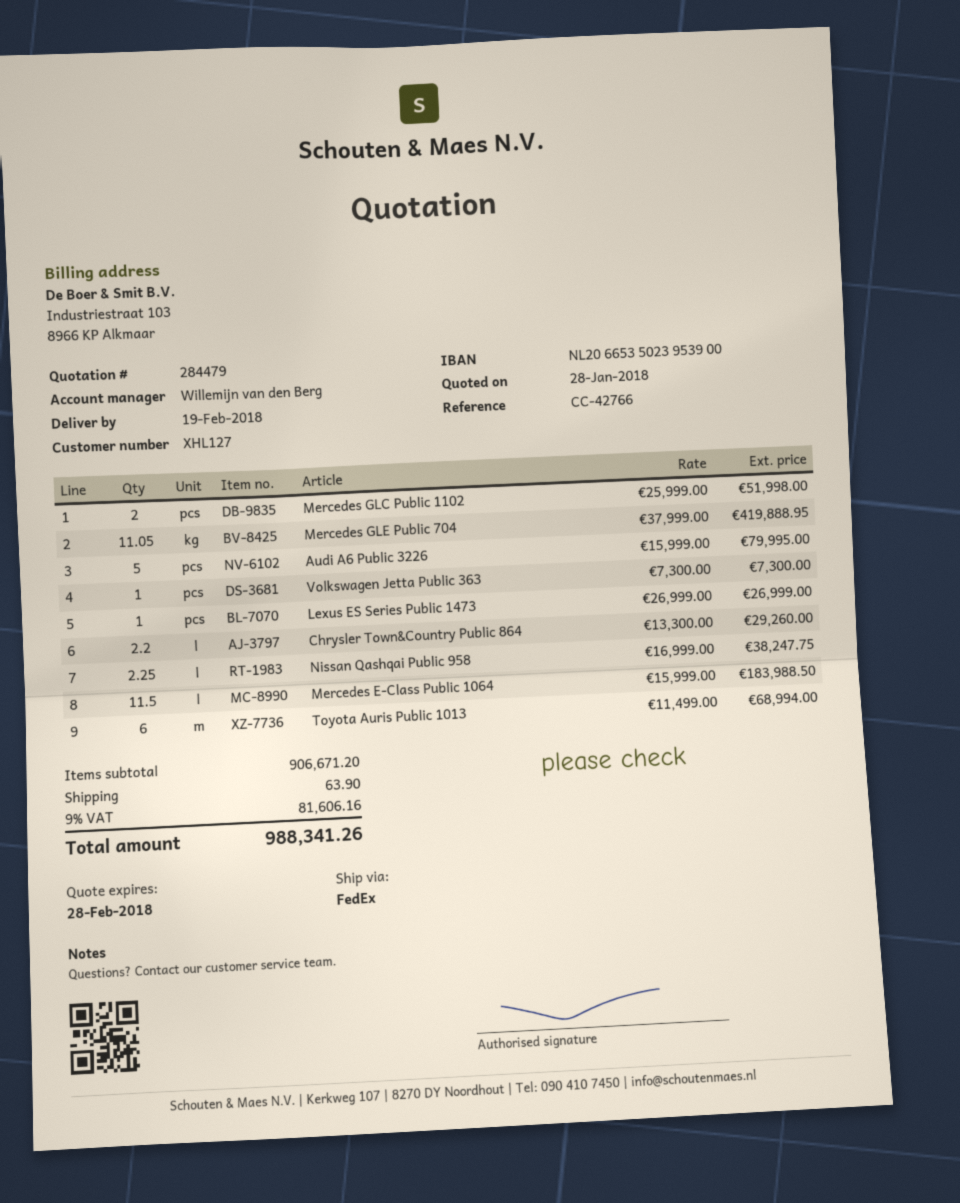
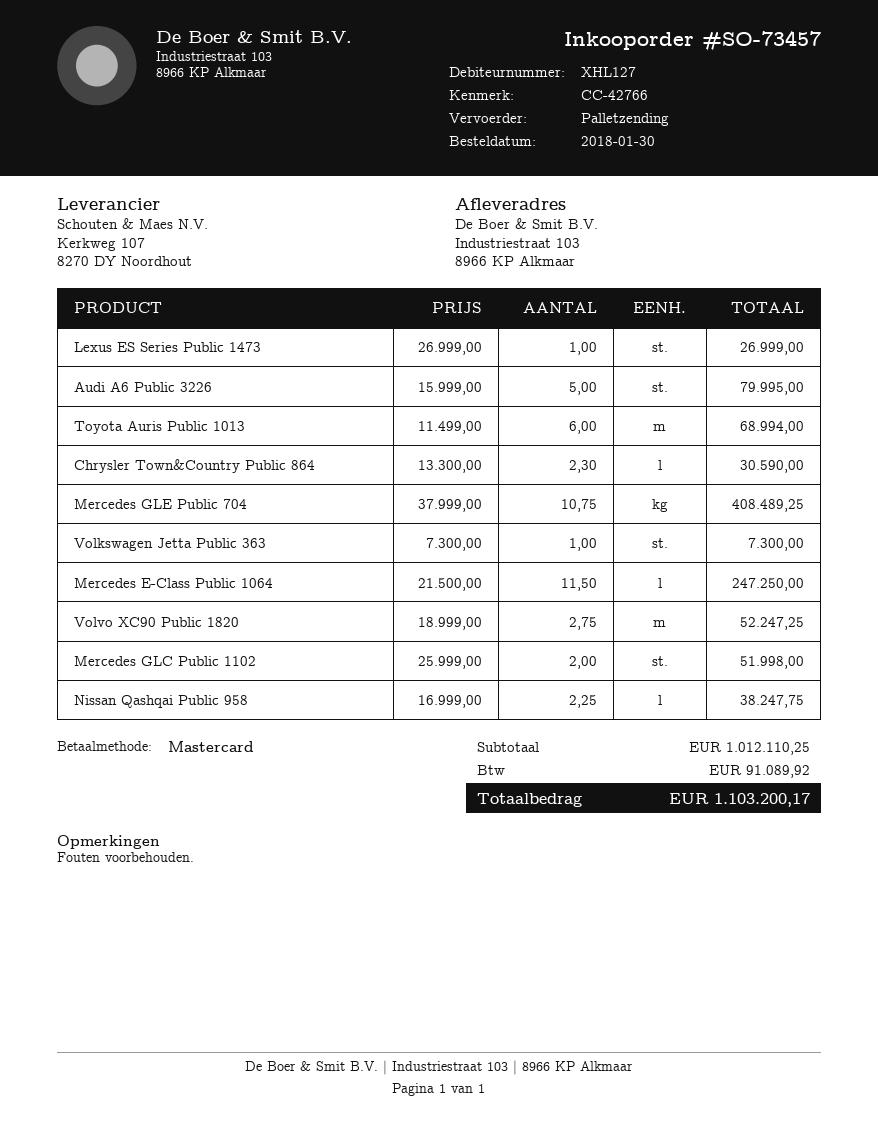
shipping method: FedEx -> pallet freight
Mercedes GLE Public 704: 11.05 x 37999.00 = 419888.95 -> 10.75 x 37999.00 = 408489.25
Chrysler Town&Country Public 864: 2.2 x 13300.00 = 29260.00 -> 2.3 x 13300.00 = 30590.00
Mercedes E-Class Public 1064: 11.5 x 15999.00 = 183988.50 -> 11.5 x 21500.00 = 247250.00
Volvo XC90 Public 1820: none -> 2.75 x 18999.00 = 52247.25
subtotal: 906671.20 -> 1012110.25
shipping: 63.90 -> none
tax: 81606.16 -> 91089.92
total: 988341.26 -> 1103200.17

